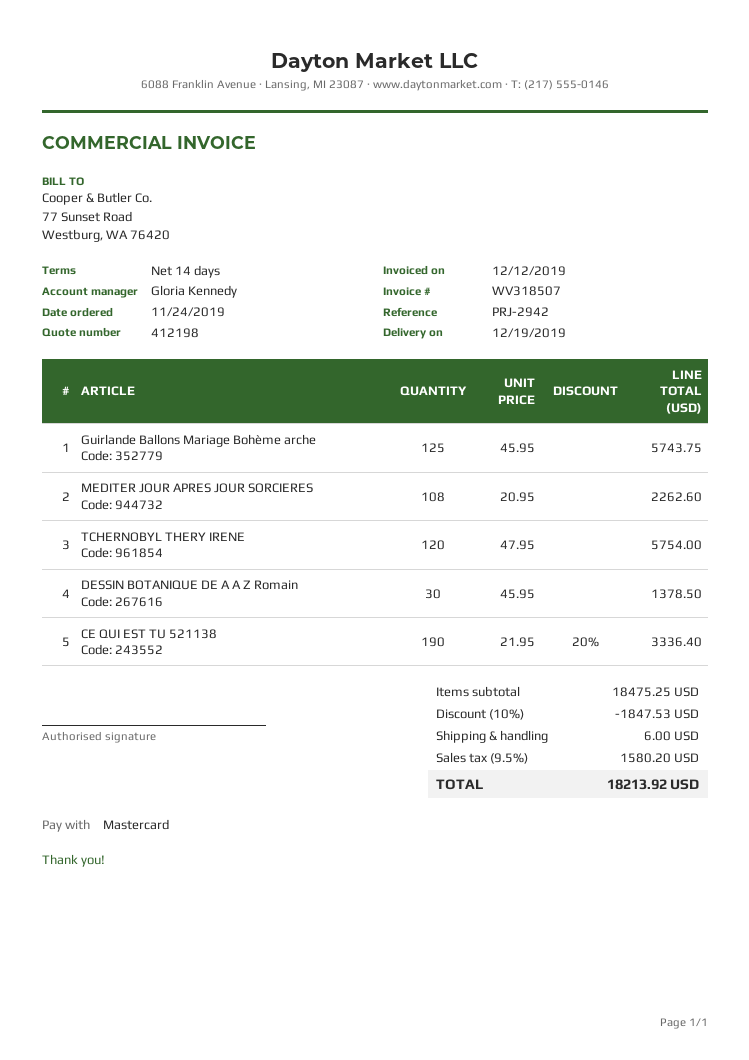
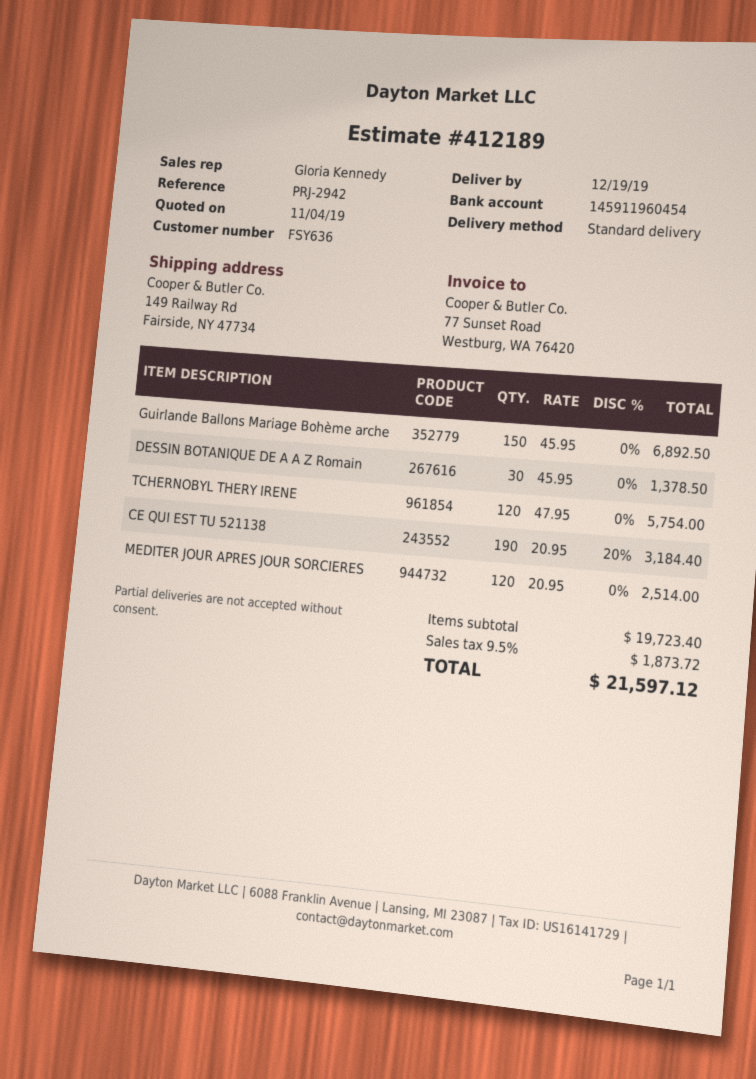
quote number: 412198 -> 412189
Guirlande Ballons Mariage Bohème arche: 125 x 45.95 = 5743.75 -> 150 x 45.95 = 6892.50
MEDITER JOUR APRES JOUR SORCIERES: 108 x 20.95 = 2262.60 -> 120 x 20.95 = 2514.00
CE QUI EST TU 521138: 190 x 21.95 - 20% = 3336.40 -> 190 x 20.95 - 20% = 3184.40
subtotal: 18475.25 -> 19723.40
discount: 10% = 1847.53 -> none
shipping: 6.00 -> none
tax: 9.5% = 1580.20 -> 9.5% = 1873.72
total: 18213.92 -> 21597.12

